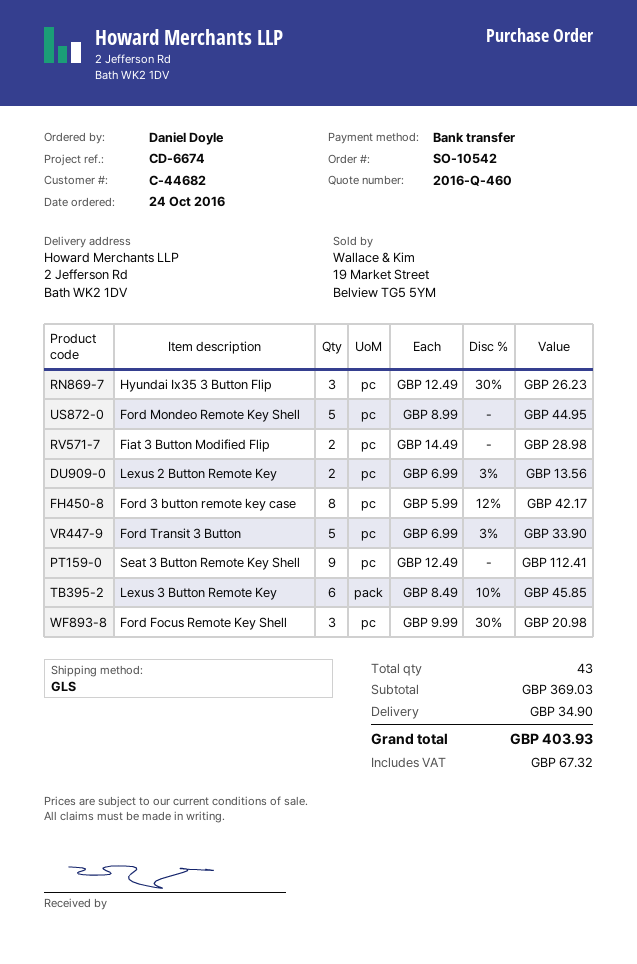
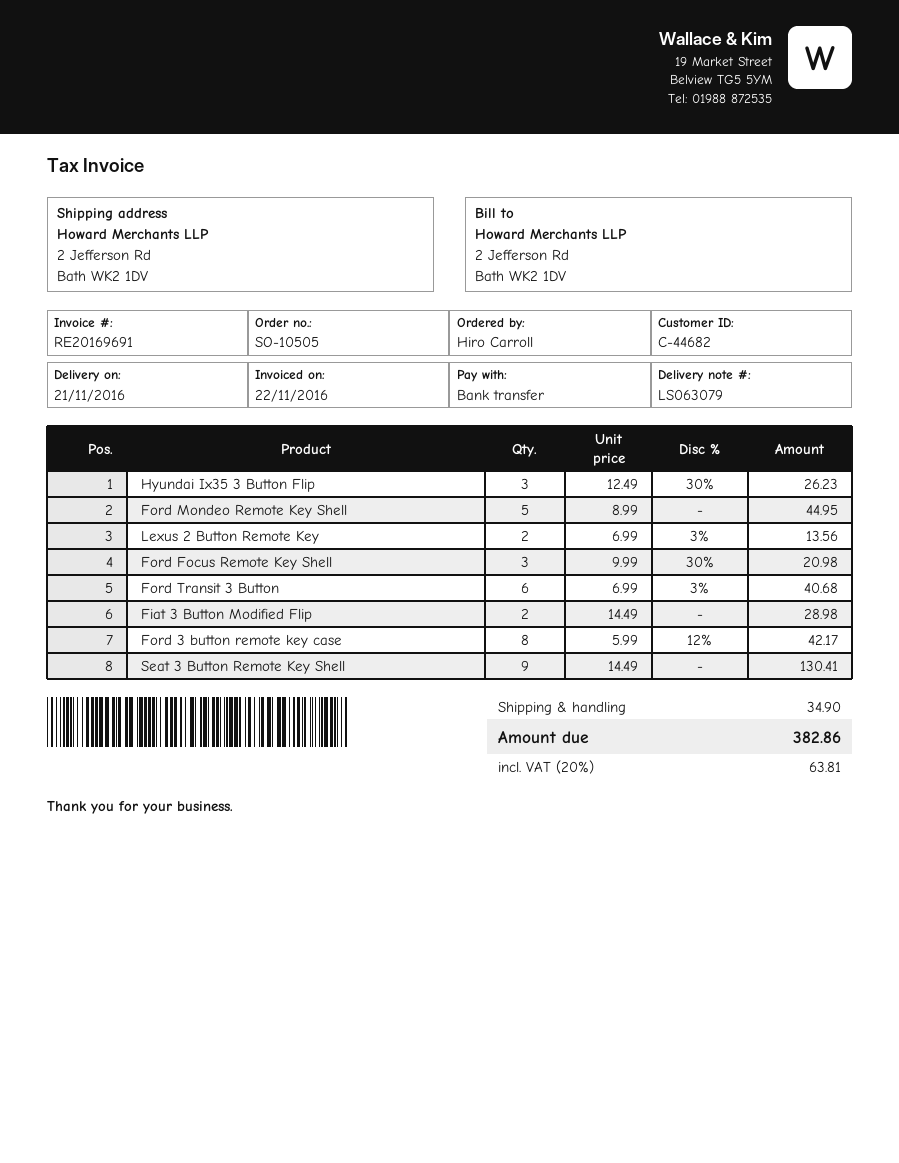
order number: SO-10542 -> SO-10505
ordered by: Daniel Doyle -> Hiro Carroll
Ford Transit 3 Button: 5 x 6.99 - 3% = 33.90 -> 6 x 6.99 - 3% = 40.68
Seat 3 Button Remote Key Shell: 9 x 12.49 = 112.41 -> 9 x 14.49 = 130.41
Lexus 3 Button Remote Key: 6 x 8.49 - 10% = 45.85 -> none
tax: 67.32 -> 63.81
total: 403.93 -> 382.86

